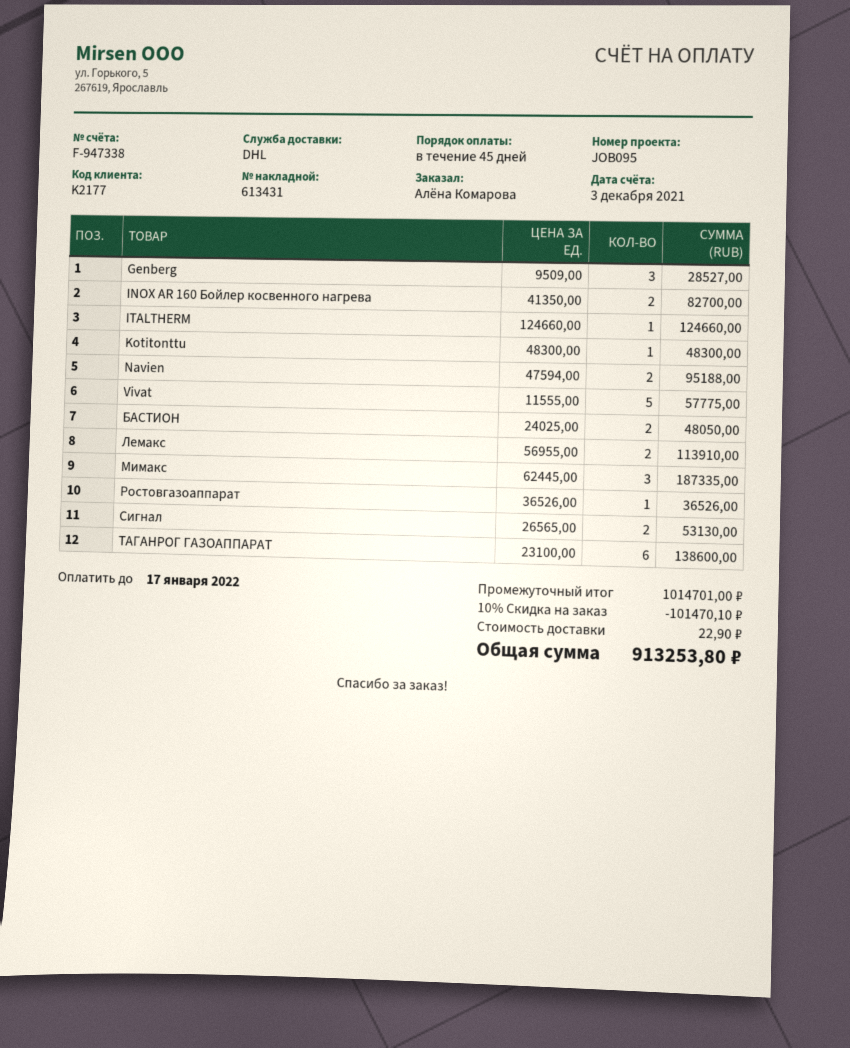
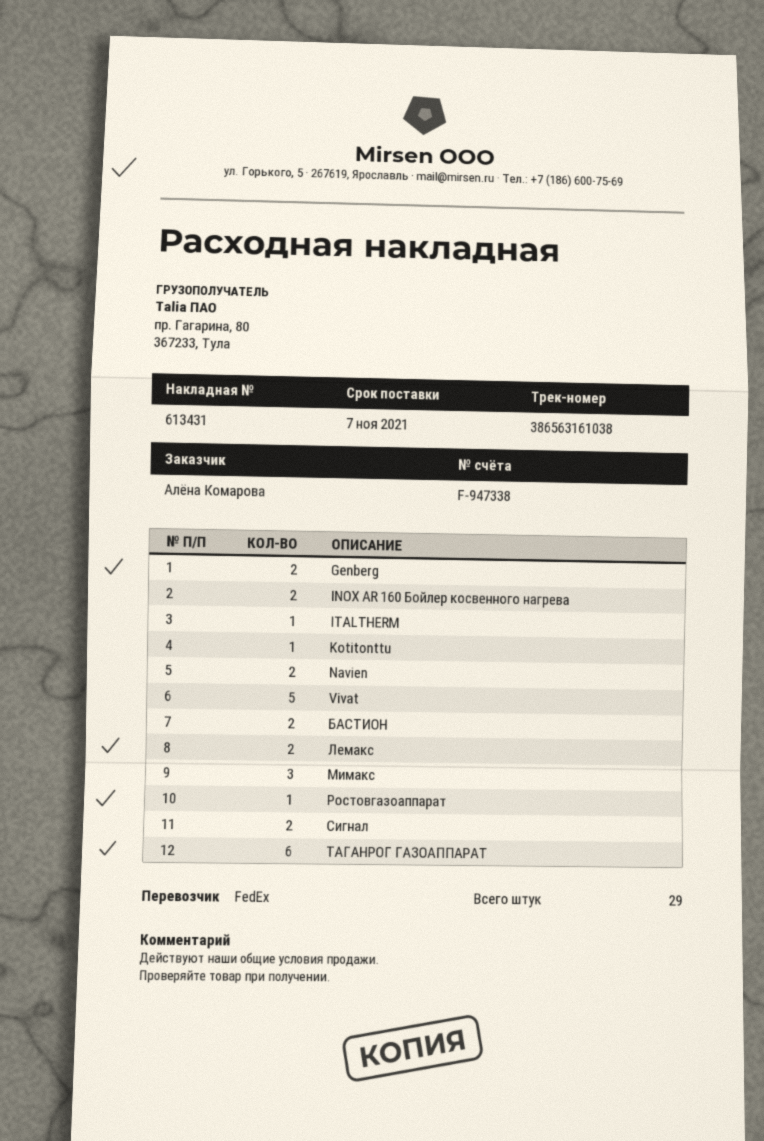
shipping method: DHL -> FedEx
Genberg: 3 -> 2

